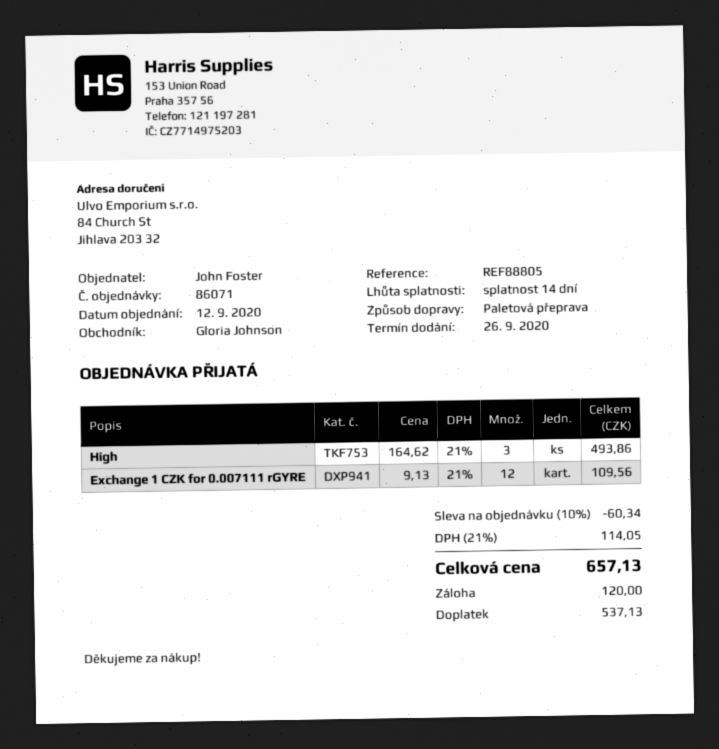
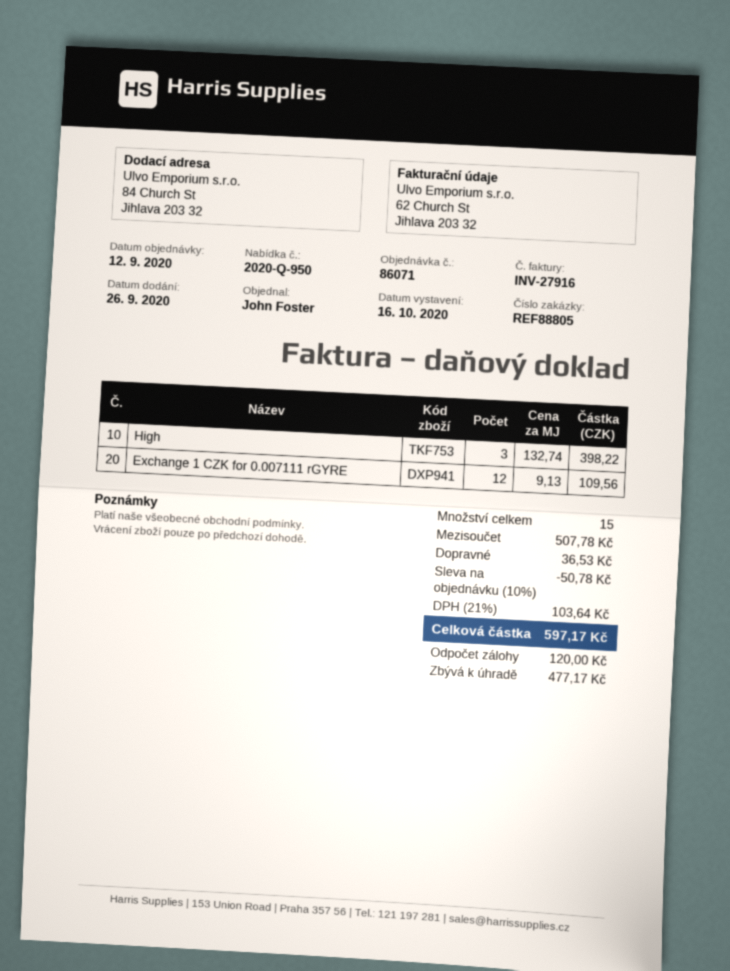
High: 3 x 164.62 = 493.86 -> 3 x 132.74 = 398.22
discount: 10% = 60.34 -> 10% = 50.78
shipping: none -> 36.53
tax: 21% = 114.05 -> 21% = 103.64
total: 657.13 -> 597.17
balance: 537.13 -> 477.17

